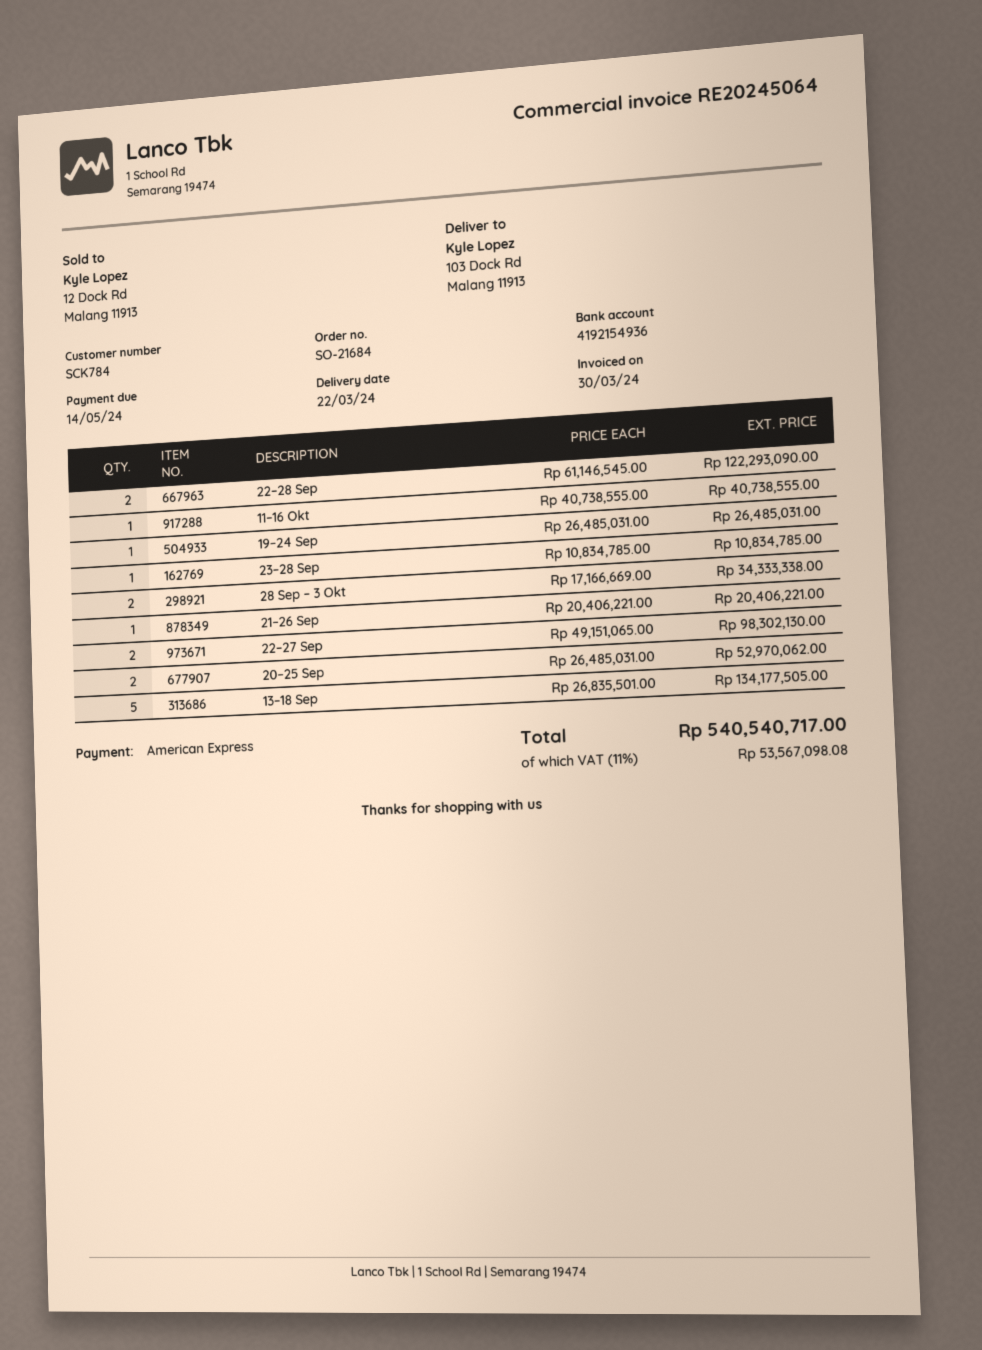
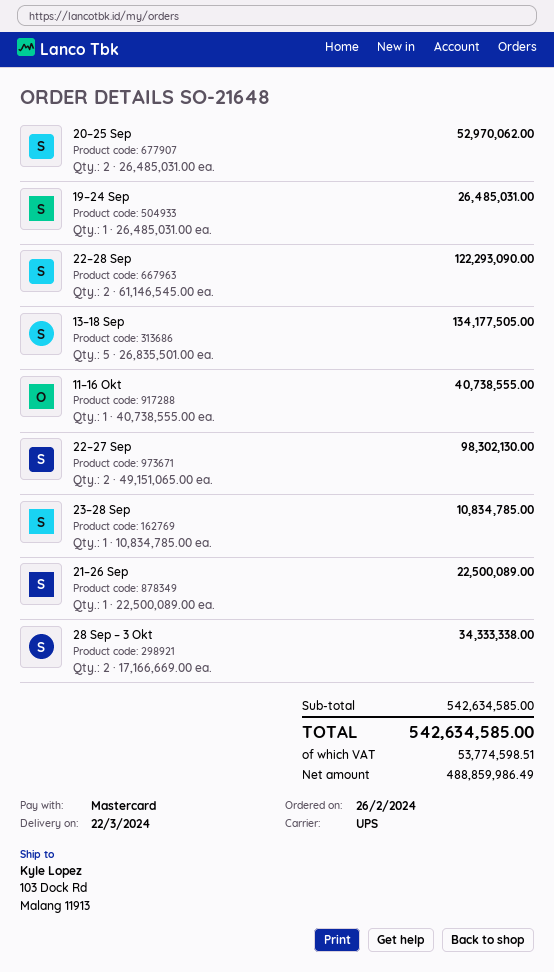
order number: SO-21684 -> SO-21648
payment method: American Express -> Mastercard
21–26 Sep: 1 x 20406221.00 = 20406221.00 -> 1 x 22500089.00 = 22500089.00
tax: 53567098.08 -> 53774598.51
total: 540540717.00 -> 542634585.00

